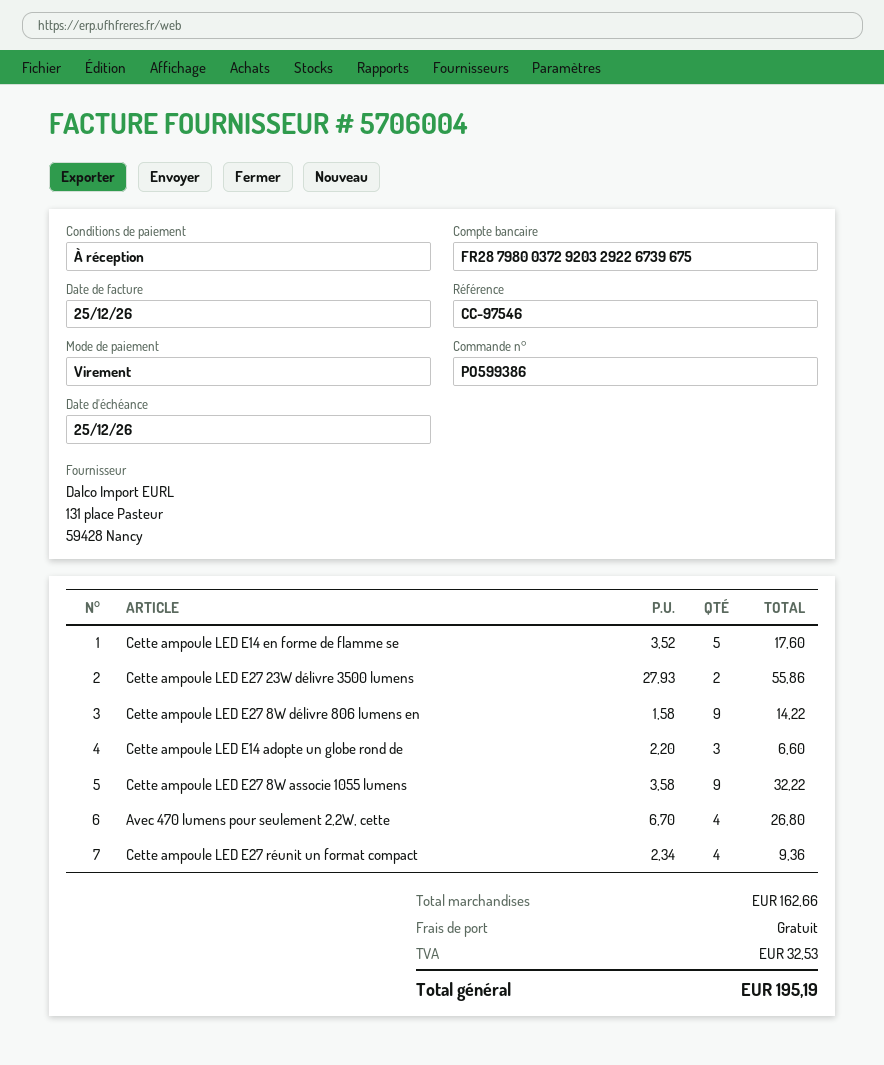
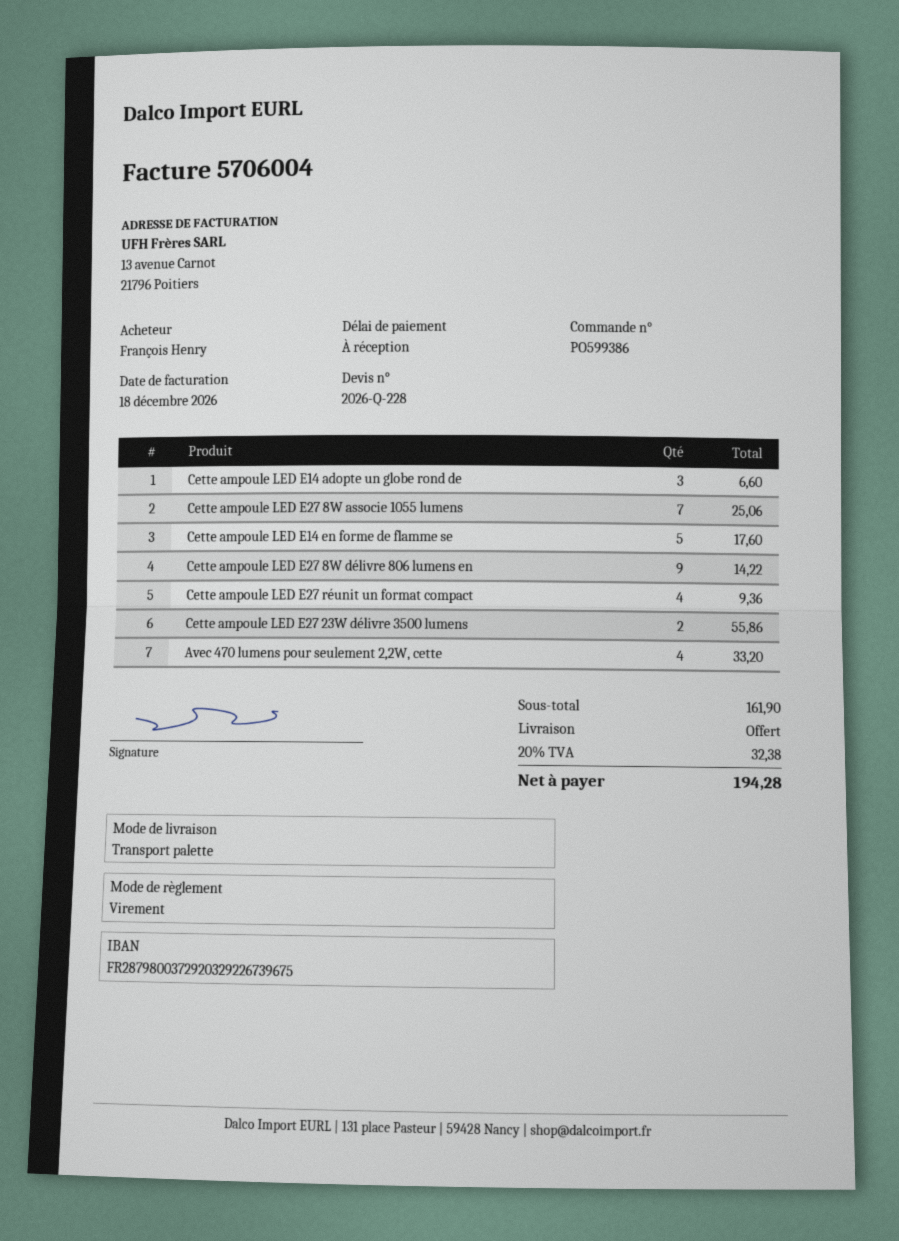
invoice date: 2026-12-25 -> 2026-12-18
Cette ampoule LED E27 8W associe 1055 lumens: 9 for 32.22 -> 7 for 25.06
Avec 470 lumens pour seulement 2,2W, cette: 4 for 26.80 -> 4 for 33.20
subtotal: 162.66 -> 161.90
tax: 32.53 -> 32.38
total: 195.19 -> 194.28

